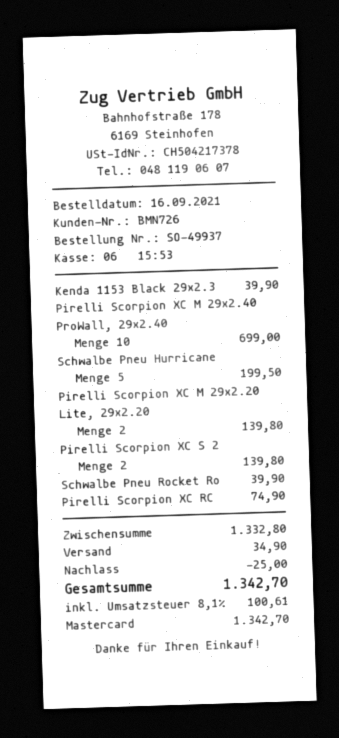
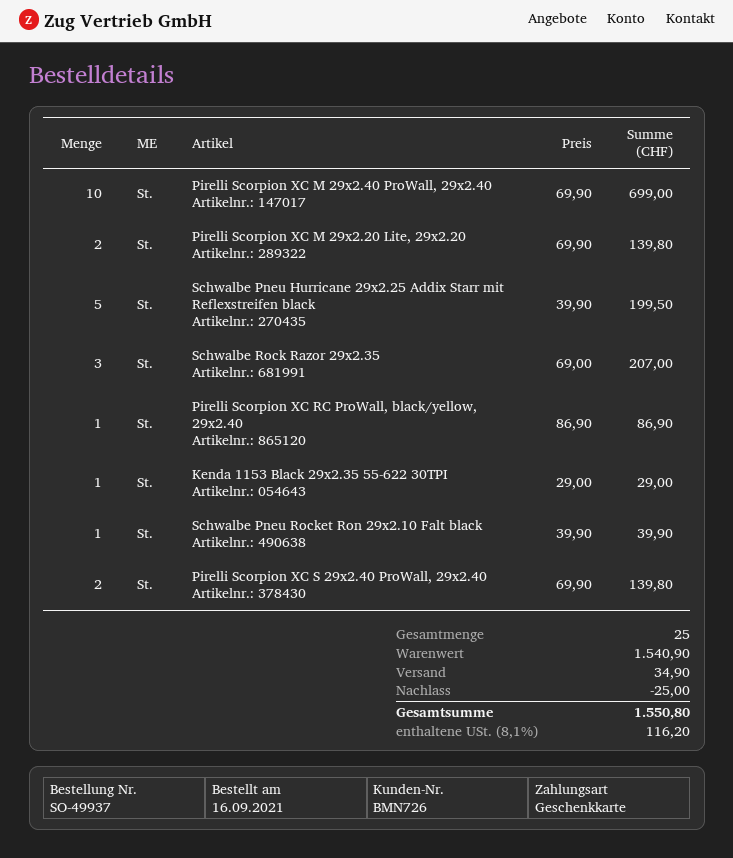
payment method: Mastercard -> gift card
Kenda 1153 Black 29x2.3: 1 for 39.90 -> 1 for 29.00
Pirelli Scorpion XC RC: 1 for 74.90 -> 1 for 86.90
Schwalbe Rock Razor 29x2.35: none -> 3 for 207.00
subtotal: 1332.80 -> 1540.90
tax: 8.1% = 100.61 -> 8.1% = 116.20
total: 1342.70 -> 1550.80

